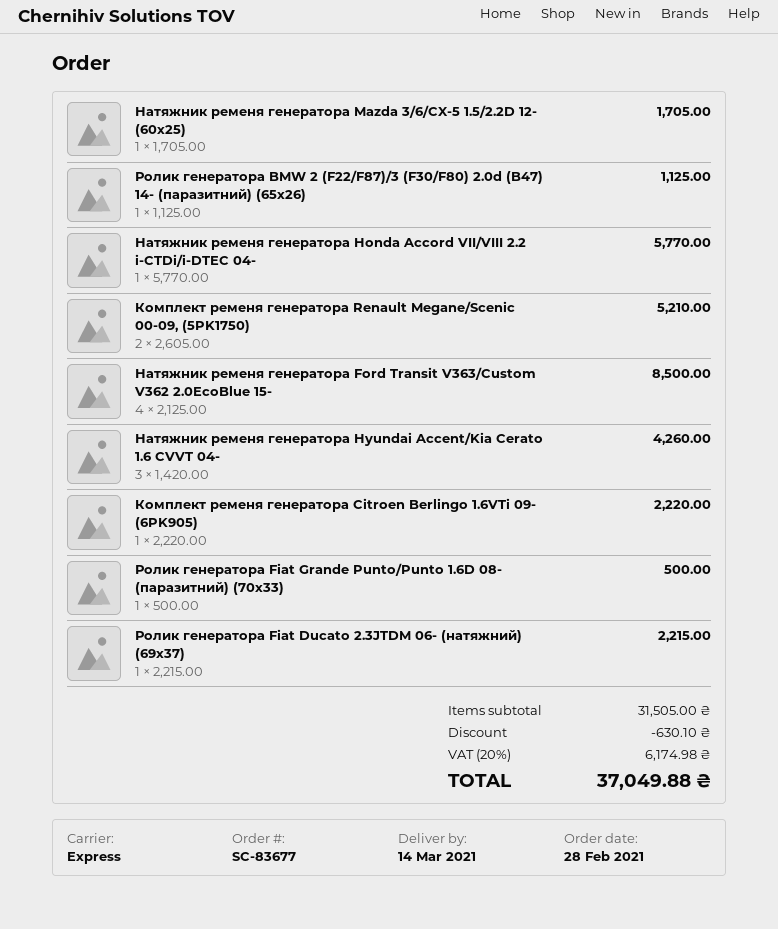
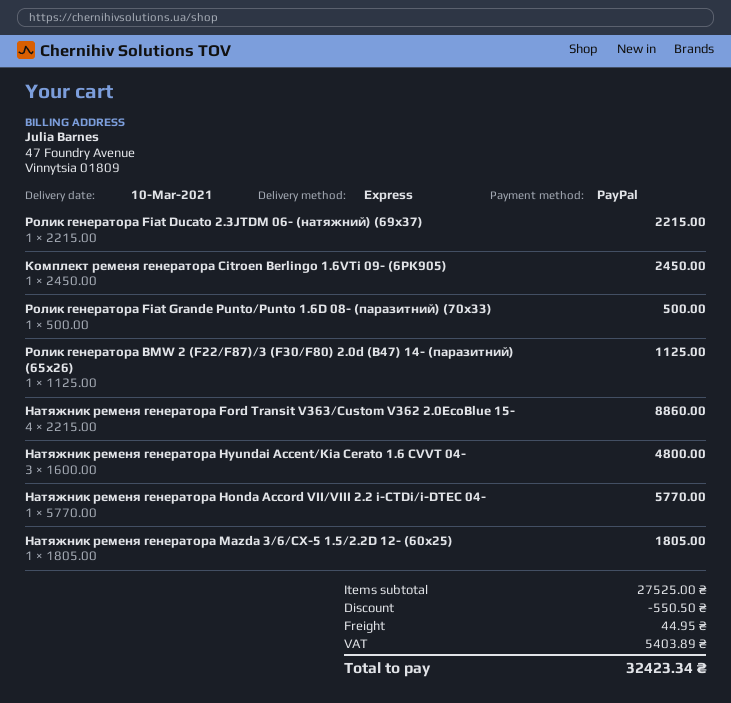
delivery date: 2021-03-14 -> 2021-03-10
Натяжник ременя генератора Mazda 3/6/CX-5 1.5/2.2D 12- (60x25): 1 x 1705.00 = 1705.00 -> 1 x 1805.00 = 1805.00
Комплект ременя генератора Renault Megane/Scenic 00-09, (5PK1750): 2 x 2605.00 = 5210.00 -> none
Натяжник ременя генератора Ford Transit V363/Custom V362 2.0EcoBlue 15-: 4 x 2125.00 = 8500.00 -> 4 x 2215.00 = 8860.00
Натяжник ременя генератора Hyundai Accent/Kia Cerato 1.6 CVVT 04-: 3 x 1420.00 = 4260.00 -> 3 x 1600.00 = 4800.00
Комплект ременя генератора Citroen Berlingo 1.6VTi 09- (6PK905): 1 x 2220.00 = 2220.00 -> 1 x 2450.00 = 2450.00
subtotal: 31505.00 -> 27525.00
discount: 630.10 -> 550.50
shipping: none -> 44.95
tax: 6174.98 -> 5403.89
total: 37049.88 -> 32423.34

